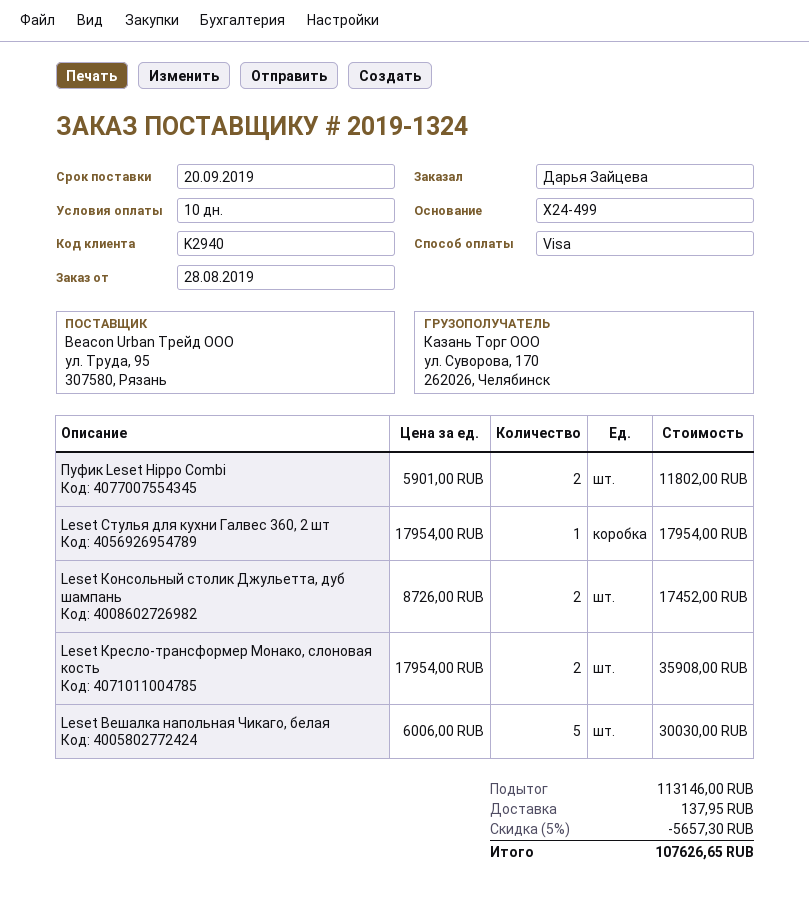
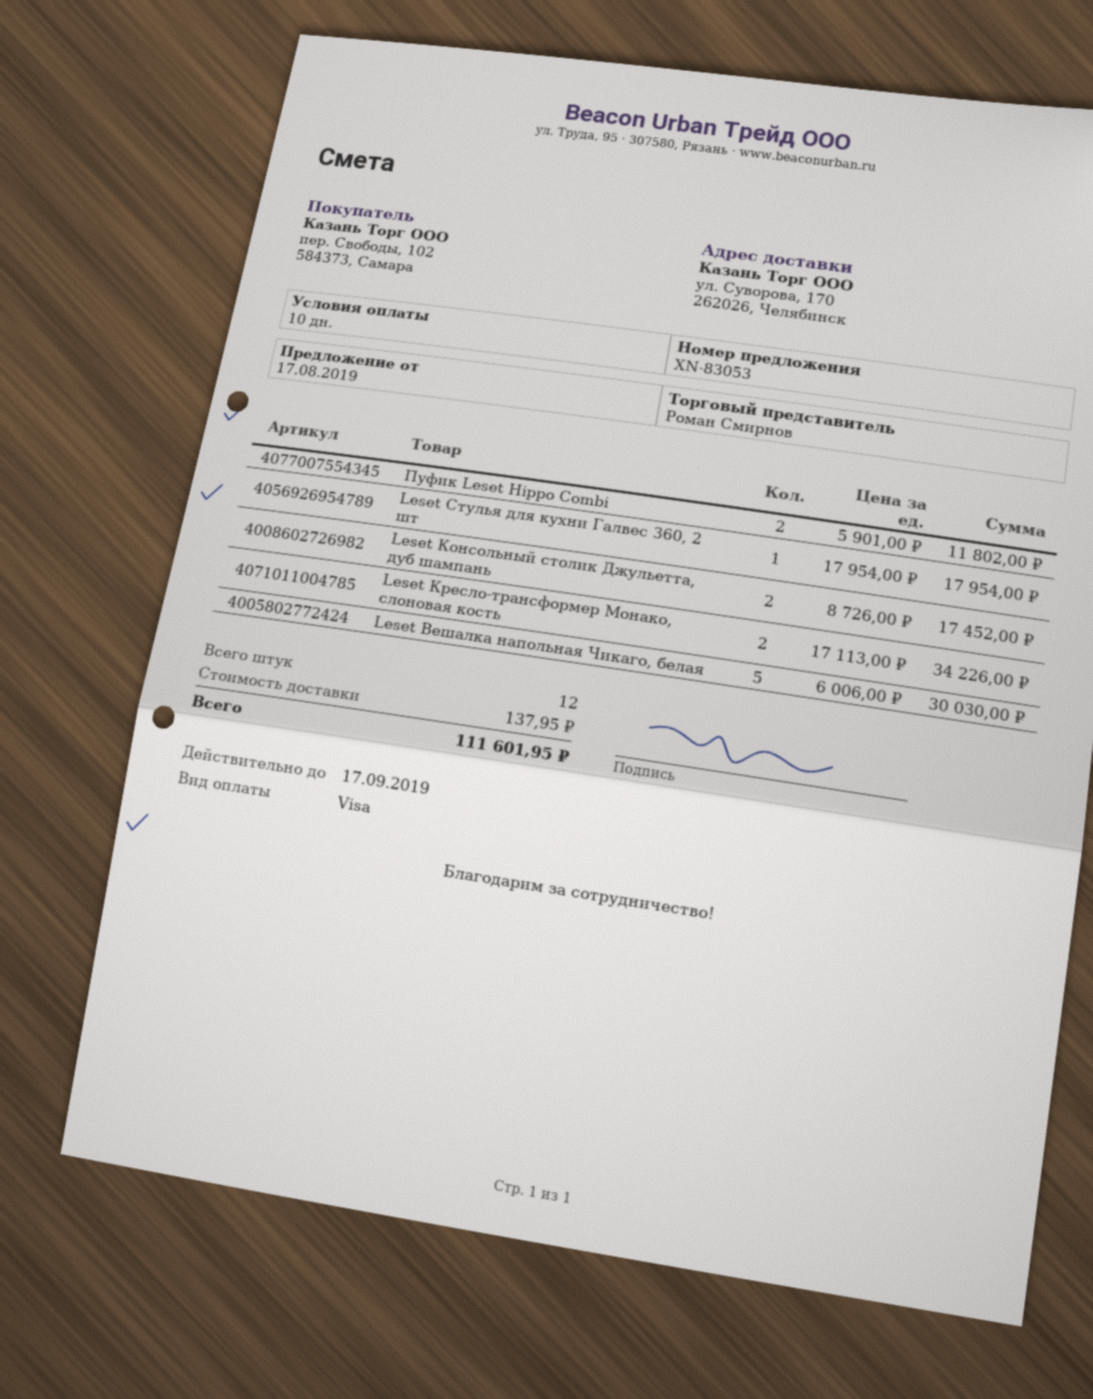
Leset Кресло-трансформер Монако, слоновая кость: 2 x 17954.00 = 35908.00 -> 2 x 17113.00 = 34226.00
discount: 5% = 5657.30 -> none
total: 107626.65 -> 111601.95

